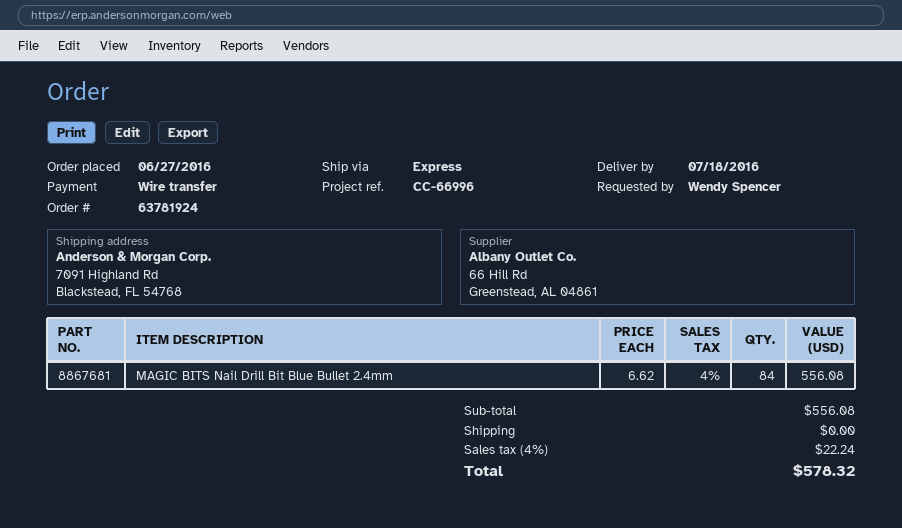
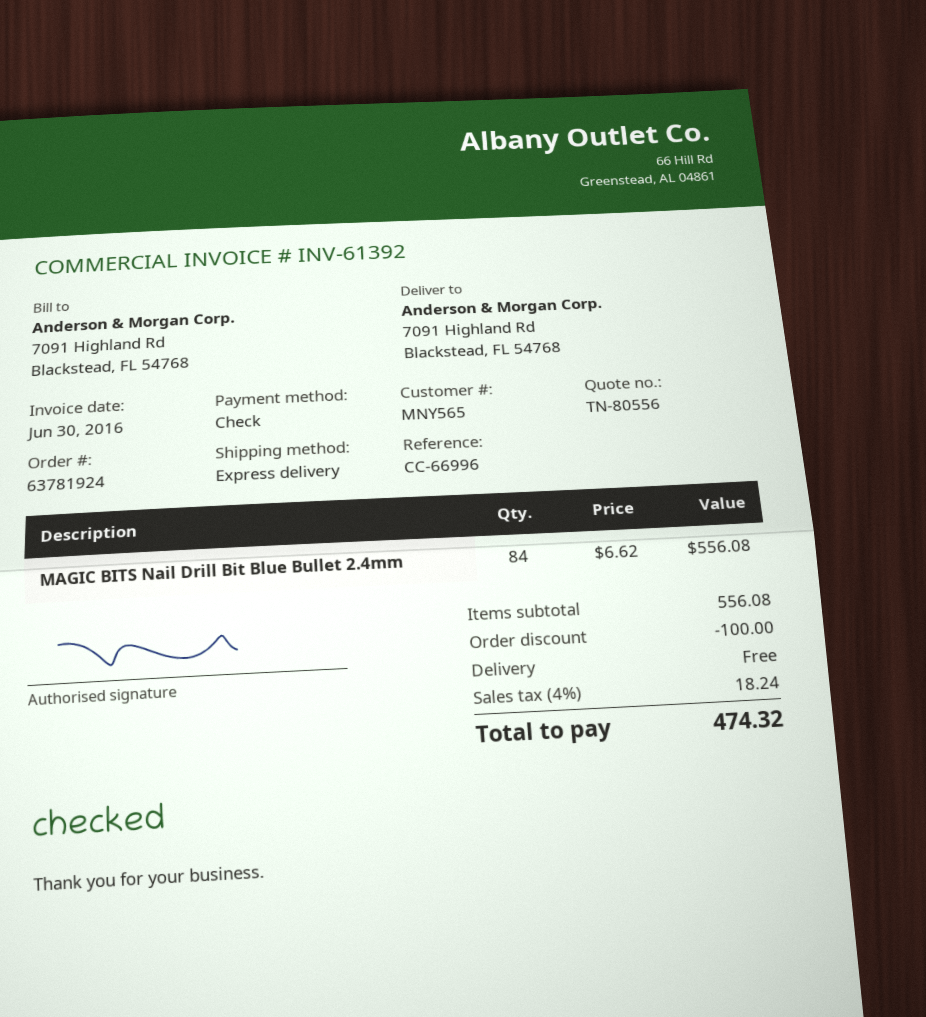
payment method: bank transfer -> cheque
discount: none -> 100.00
tax: 4% = 22.24 -> 4% = 18.24
total: 578.32 -> 474.32

